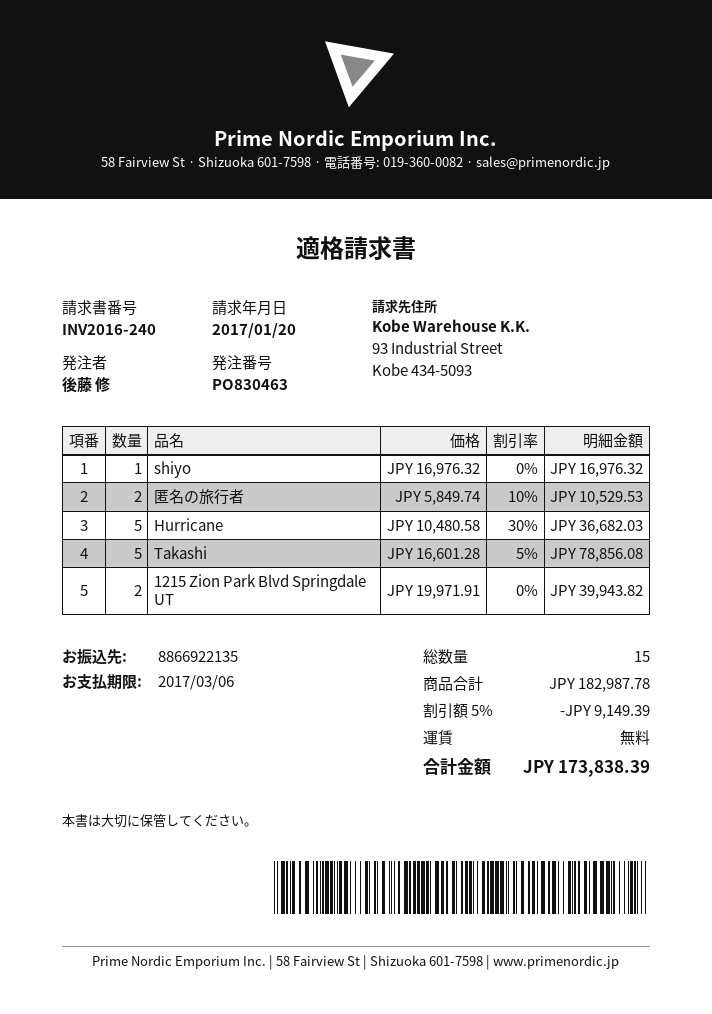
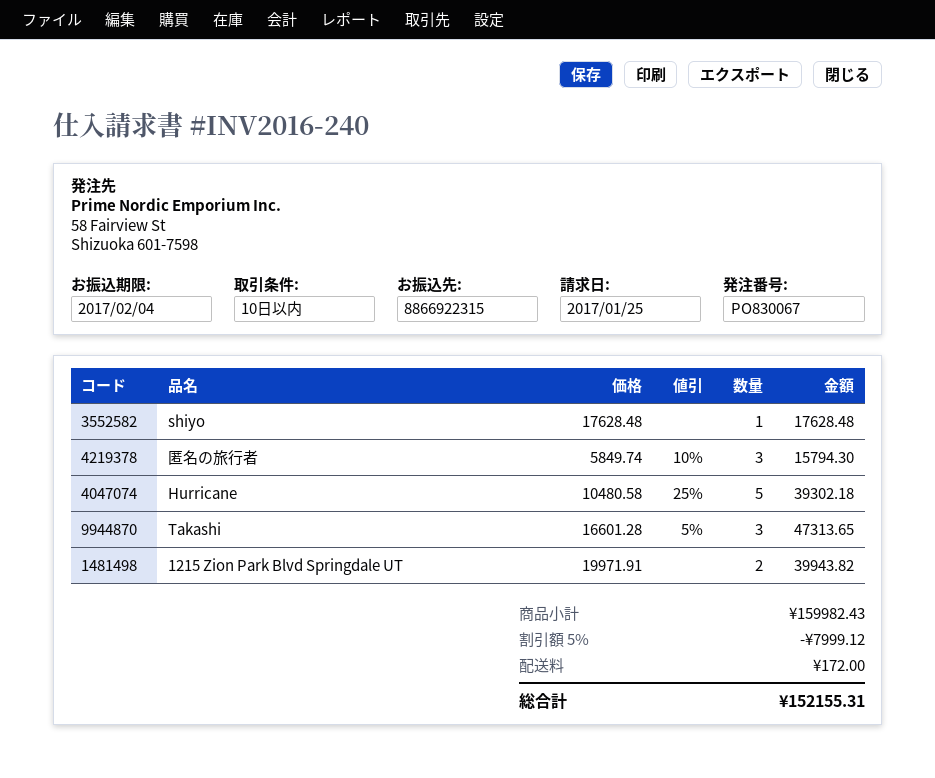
order number: PO830463 -> PO830067
invoice date: 2017-01-20 -> 2017-01-25
due date: 2017-03-06 -> 2017-02-04
bank account: 8866922135 -> 8866922315
shiyo: 1 x 16976.32 = 16976.32 -> 1 x 17628.48 = 17628.48
匿名の旅行者: 2 x 5849.74 - 10% = 10529.53 -> 3 x 5849.74 - 10% = 15794.30
Hurricane: 5 x 10480.58 - 30% = 36682.03 -> 5 x 10480.58 - 25% = 39302.18
Takashi: 5 x 16601.28 - 5% = 78856.08 -> 3 x 16601.28 - 5% = 47313.65
subtotal: 182987.78 -> 159982.43
discount: 5% = 9149.39 -> 5% = 7999.12
shipping: 0.00 -> 172.00
total: 173838.39 -> 152155.31

